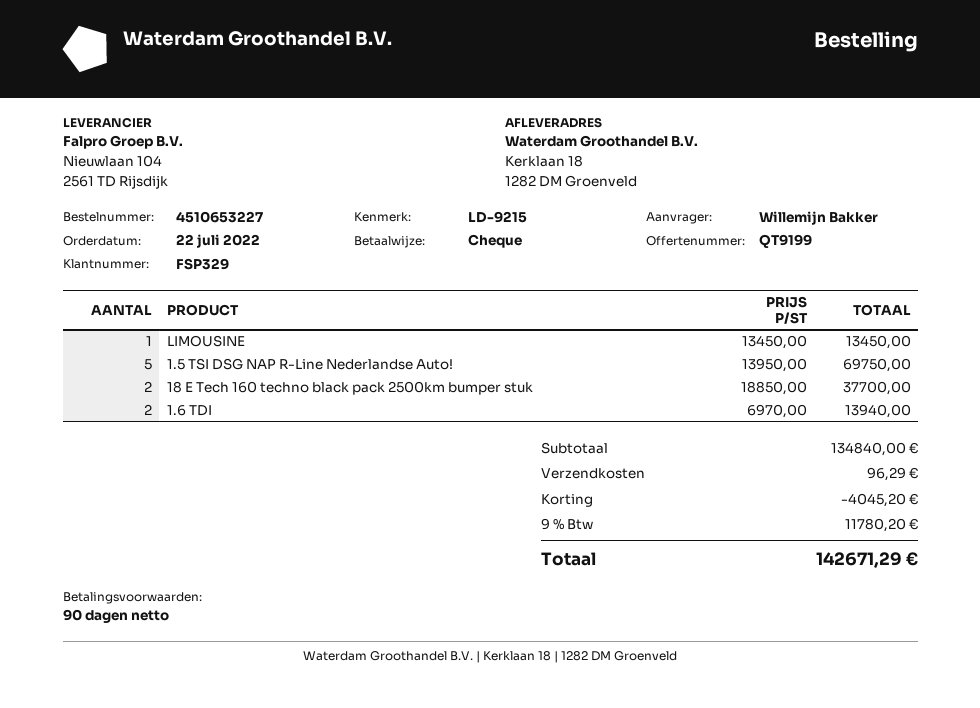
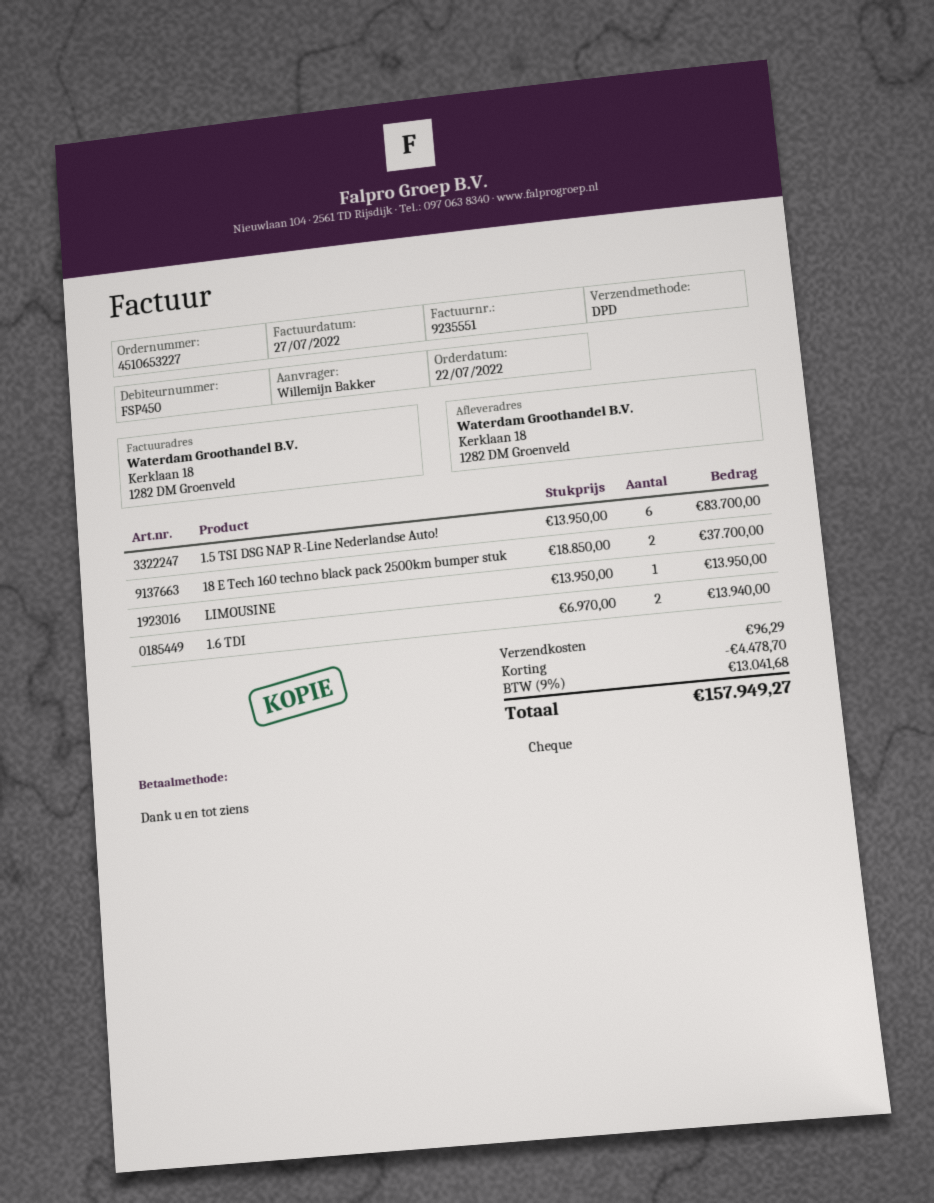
customer number: FSP329 -> FSP450
LIMOUSINE: 1 x 13450.00 = 13450.00 -> 1 x 13950.00 = 13950.00
1.5 TSI DSG NAP R-Line Nederlandse Auto!: 5 x 13950.00 = 69750.00 -> 6 x 13950.00 = 83700.00
discount: 4045.20 -> 4478.70
tax: 9% = 11780.20 -> 9% = 13041.68
total: 142671.29 -> 157949.27

